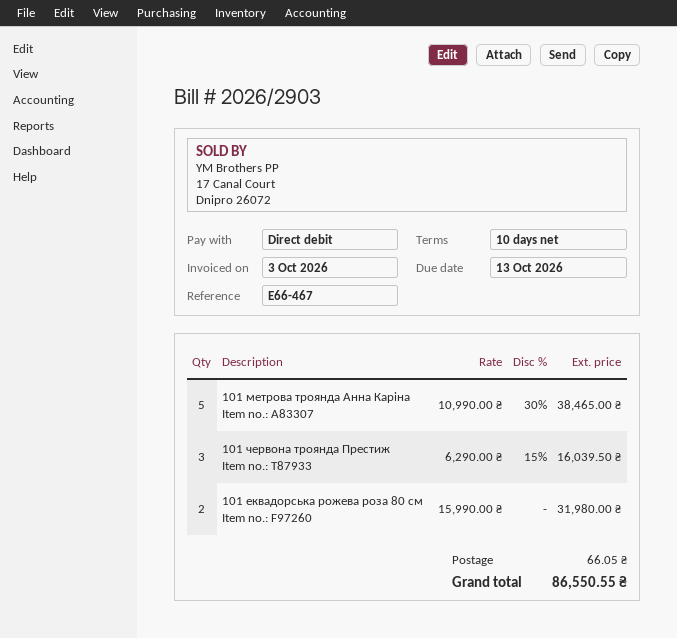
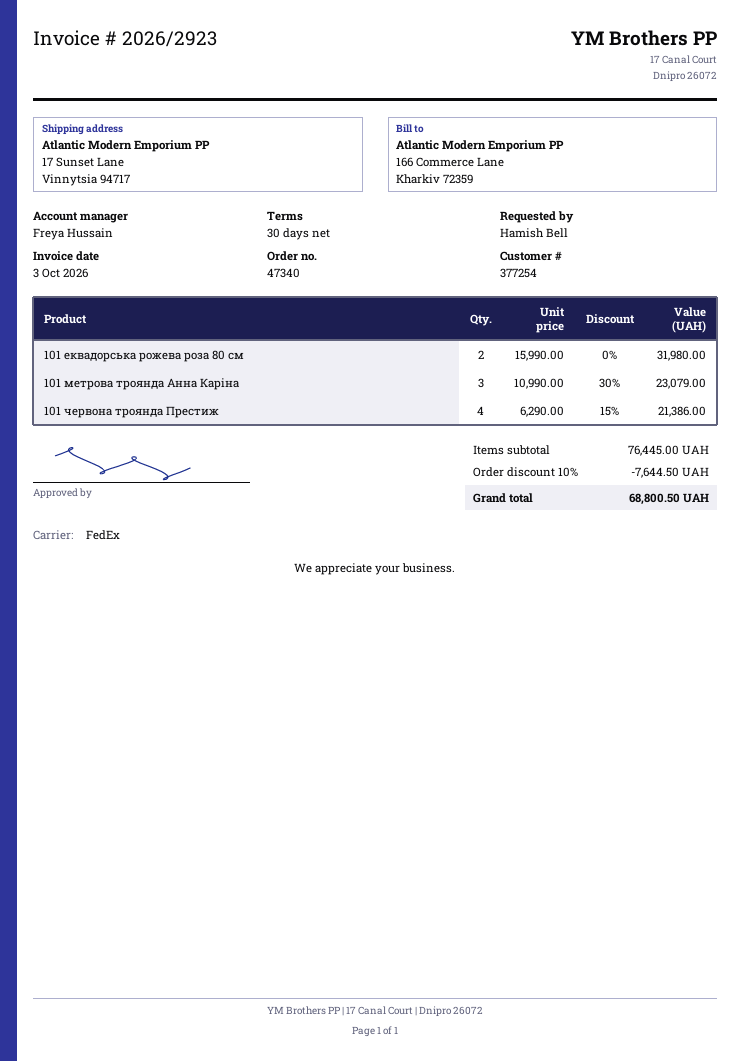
invoice number: 2026/2903 -> 2026/2923
payment terms: 10 days -> 30 days
101 метрова троянда Анна Каріна: 5 x 10990.00 - 30% = 38465.00 -> 3 x 10990.00 - 30% = 23079.00
101 червона троянда Престиж: 3 x 6290.00 - 15% = 16039.50 -> 4 x 6290.00 - 15% = 21386.00
discount: none -> 10% = 7644.50
shipping: 66.05 -> none
total: 86550.55 -> 68800.50

